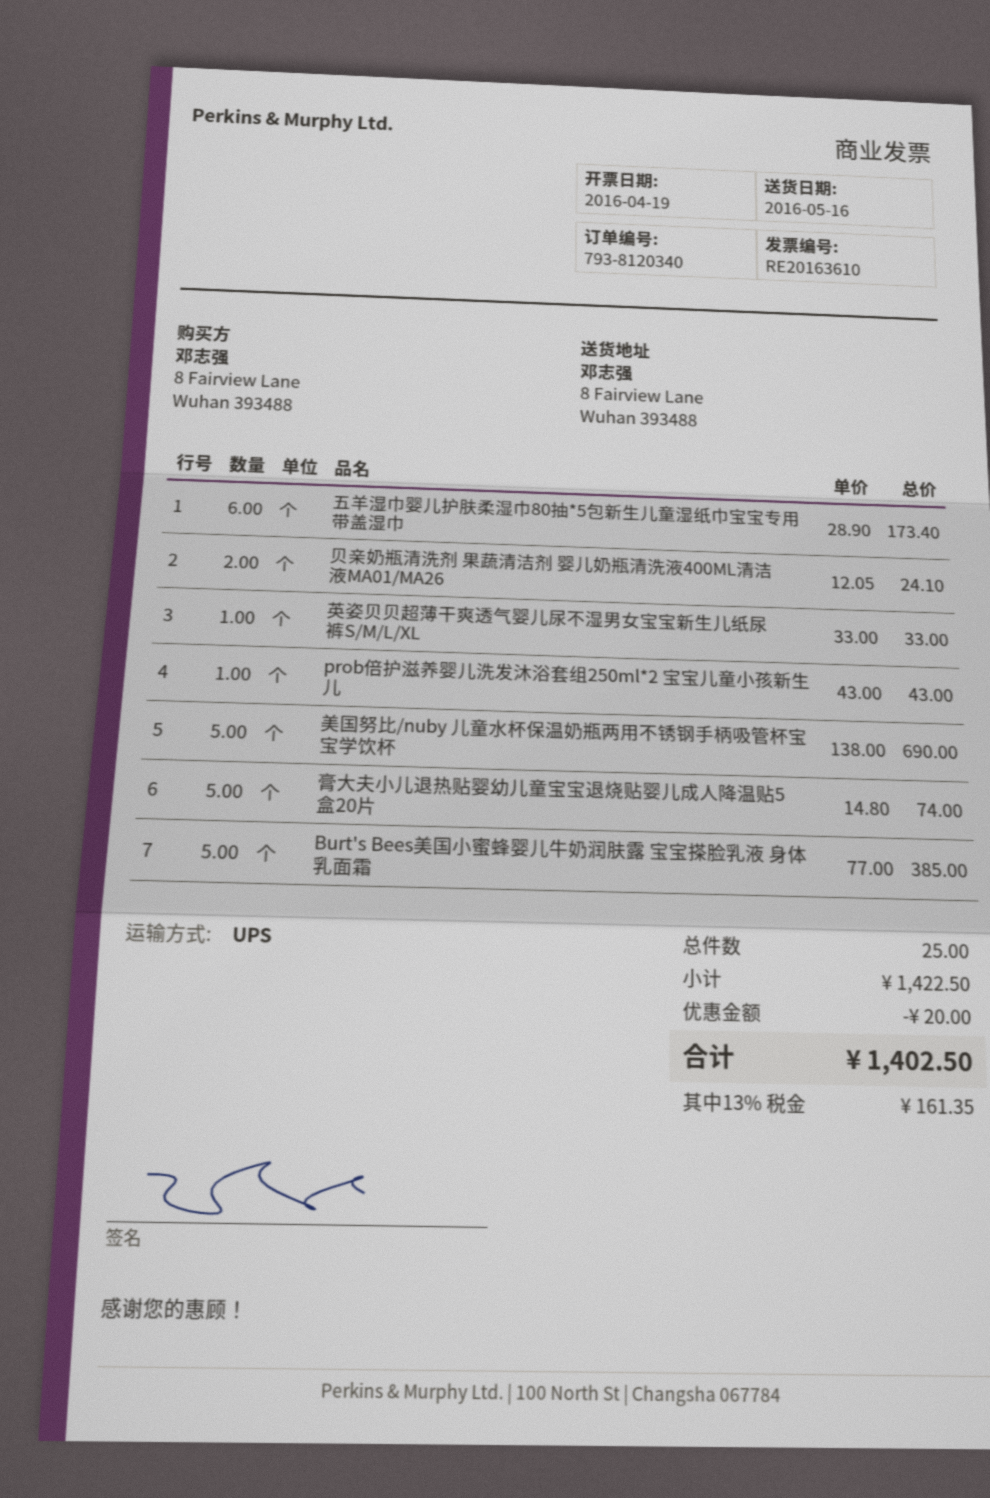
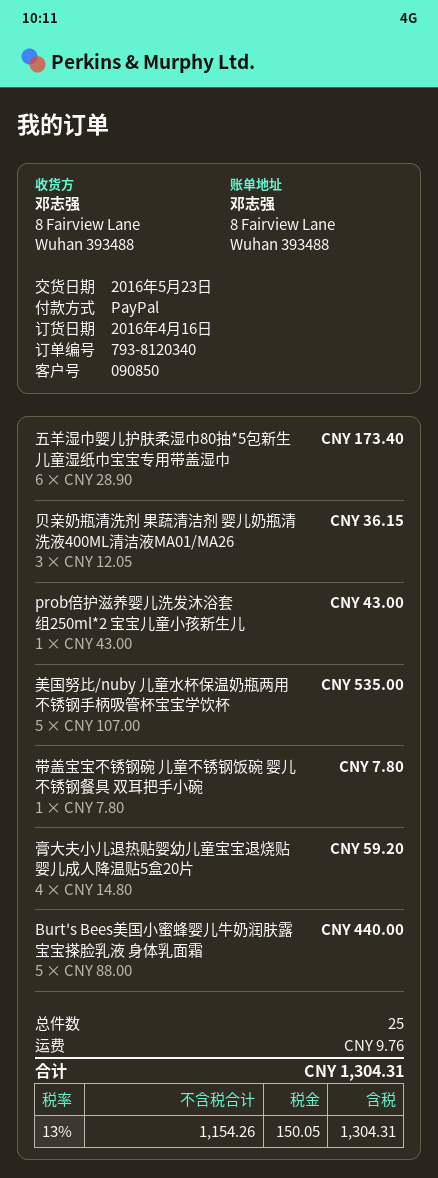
delivery date: 2016-05-16 -> 2016-05-23
贝亲奶瓶清洗剂 果蔬清洁剂 婴儿奶瓶清洗液400ML清洁液MA01/MA26: 2 x 12.05 = 24.10 -> 3 x 12.05 = 36.15
英姿贝贝超薄干爽透气婴儿尿不湿男女宝宝新生儿纸尿裤S/M/L/XL: 1 x 33.00 = 33.00 -> none
美国努比/nuby 儿童水杯保温奶瓶两用不锈钢手柄吸管杯宝宝学饮杯: 5 x 138.00 = 690.00 -> 5 x 107.00 = 535.00
膏大夫小儿退热贴婴幼儿童宝宝退烧贴婴儿成人降温贴5盒20片: 5 x 14.80 = 74.00 -> 4 x 14.80 = 59.20
Burt's Bees美国小蜜蜂婴儿牛奶润肤露 宝宝搽脸乳液 身体乳面霜: 5 x 77.00 = 385.00 -> 5 x 88.00 = 440.00
带盖宝宝不锈钢碗 儿童不锈钢饭碗 婴儿不锈钢餐具 双耳把手小碗: none -> 1 x 7.80 = 7.80
discount: 20.00 -> none
shipping: none -> 9.76
tax: 13% = 161.35 -> 13% = 150.05
total: 1402.50 -> 1304.31

